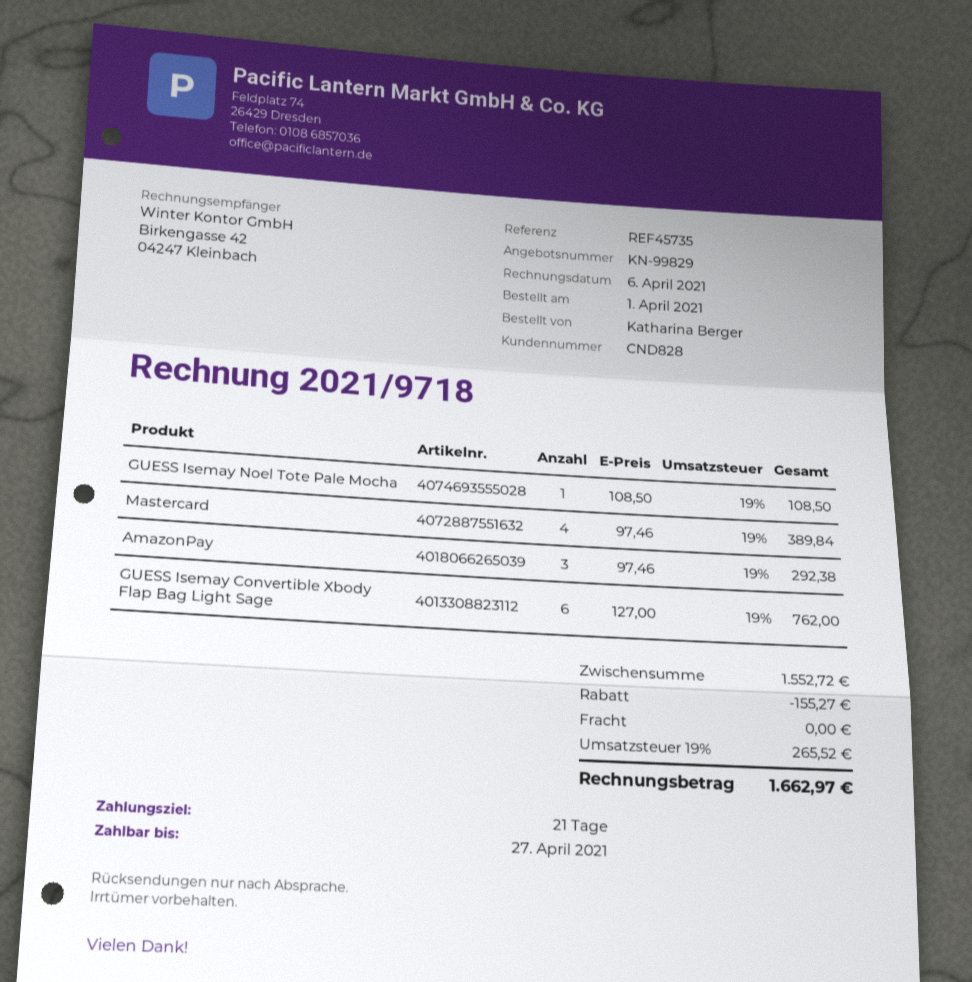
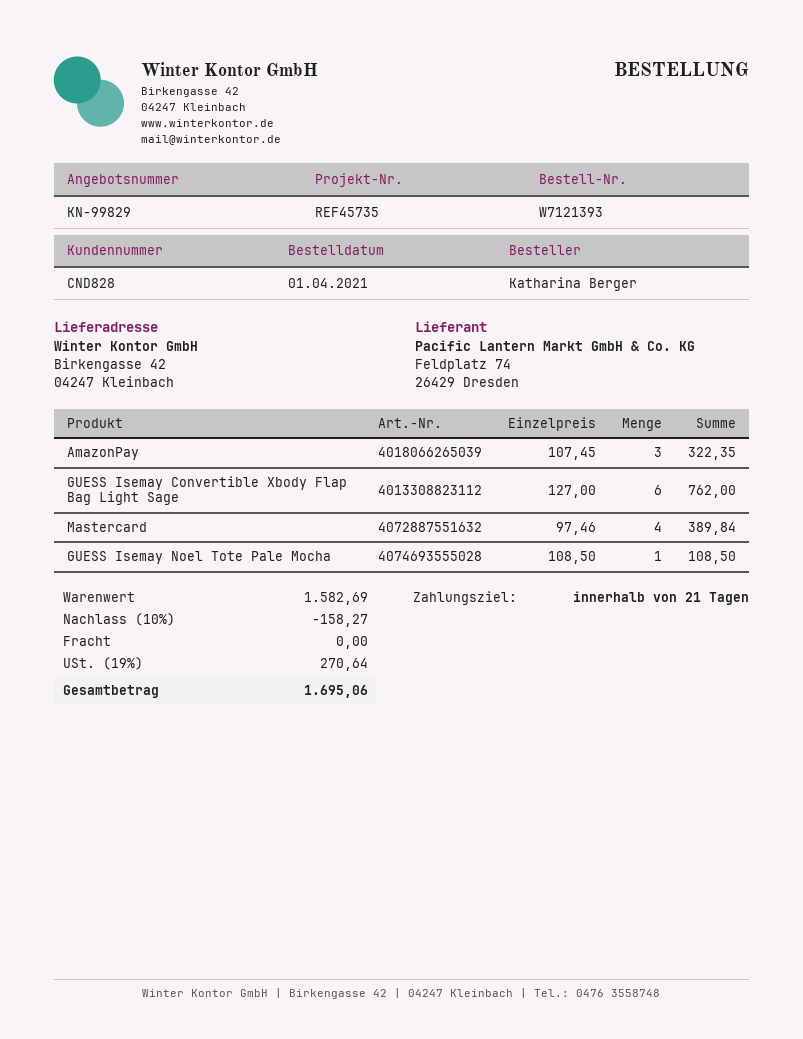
AmazonPay: 3 x 97.46 = 292.38 -> 3 x 107.45 = 322.35
subtotal: 1552.72 -> 1582.69
discount: 155.27 -> 158.27
tax: 19% = 265.52 -> 19% = 270.64
total: 1662.97 -> 1695.06

